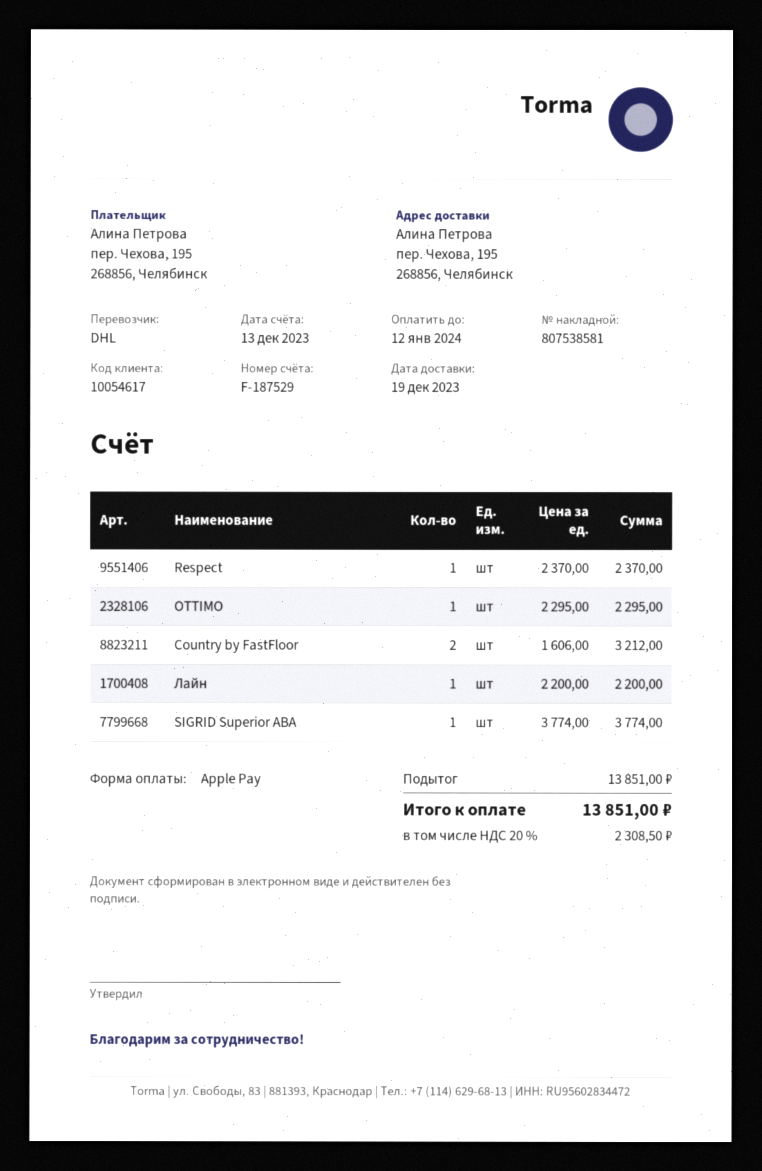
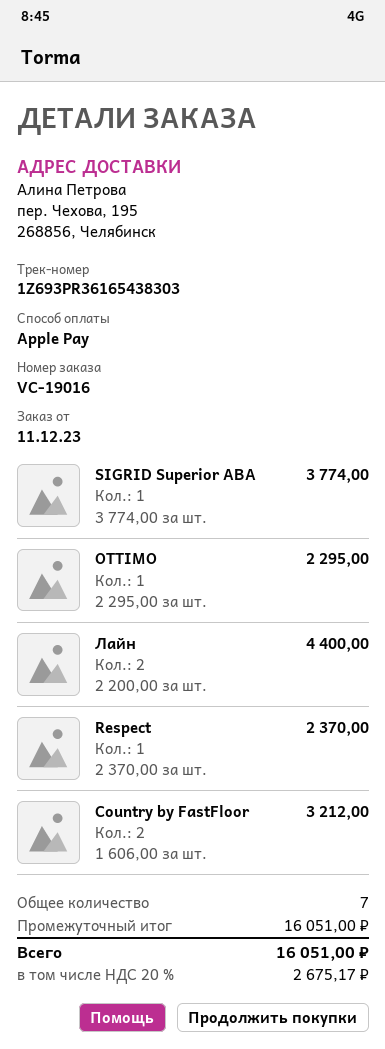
Лайн: 1 x 2200.00 = 2200.00 -> 2 x 2200.00 = 4400.00
subtotal: 13851.00 -> 16051.00
tax: 20% = 2308.50 -> 20% = 2675.17
total: 13851.00 -> 16051.00

